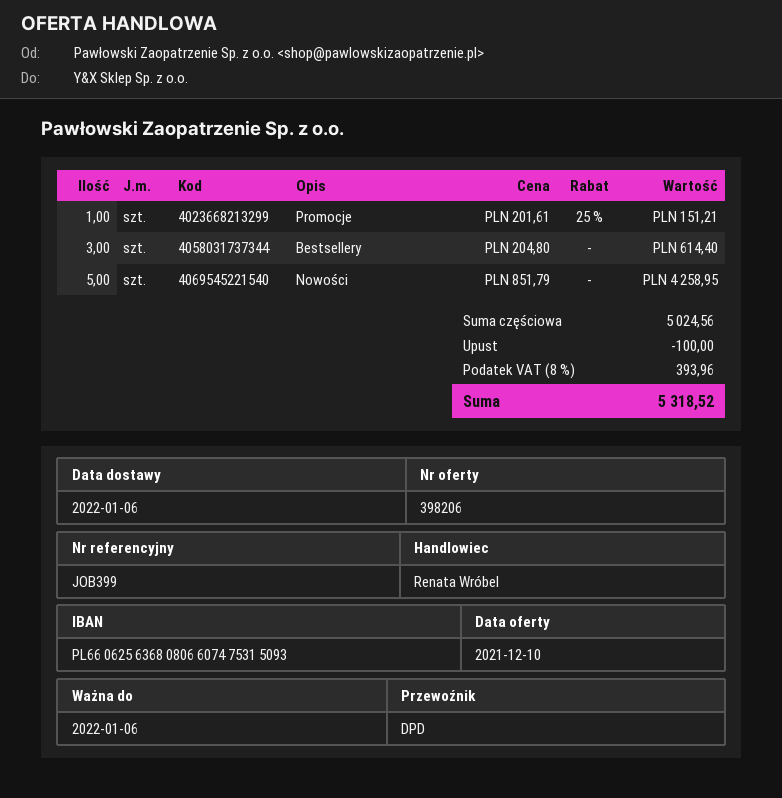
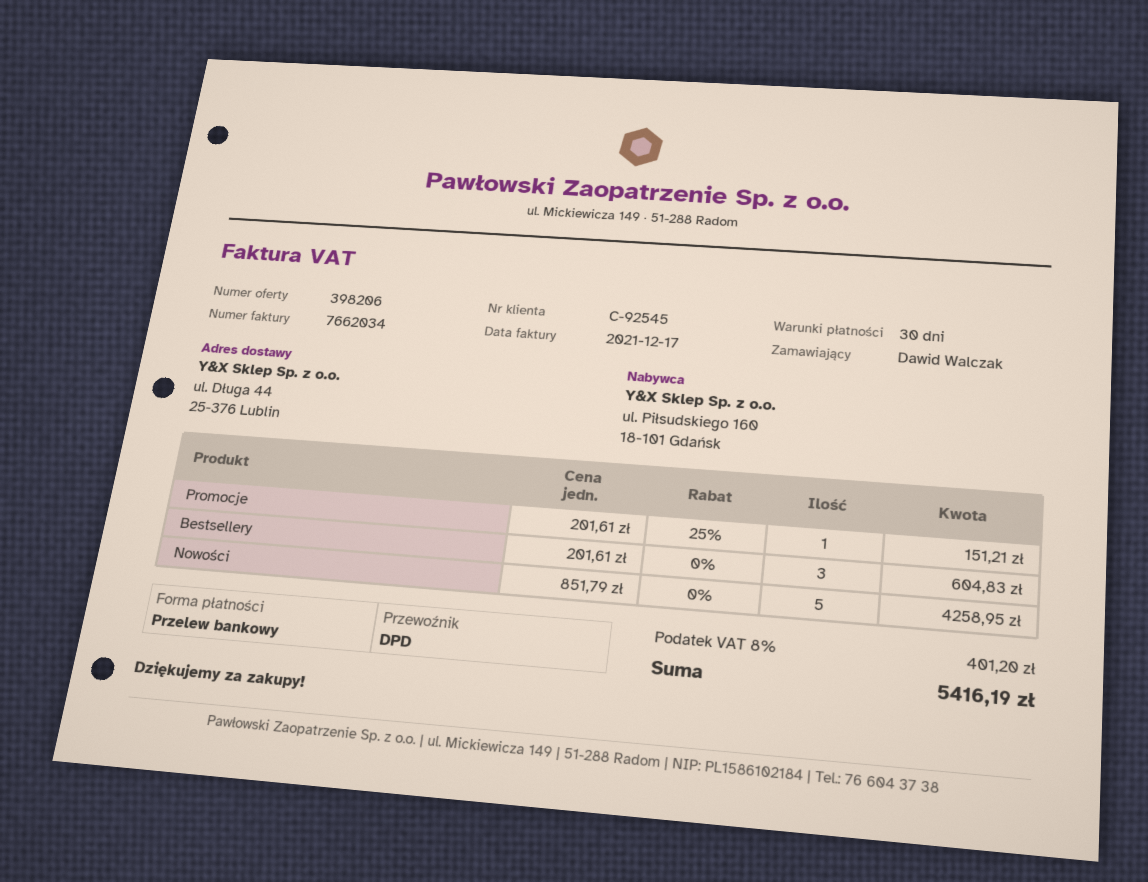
Bestsellery: 3 x 204.80 = 614.40 -> 3 x 201.61 = 604.83
discount: 100.00 -> none
tax: 8% = 393.96 -> 8% = 401.20
total: 5318.52 -> 5416.19

